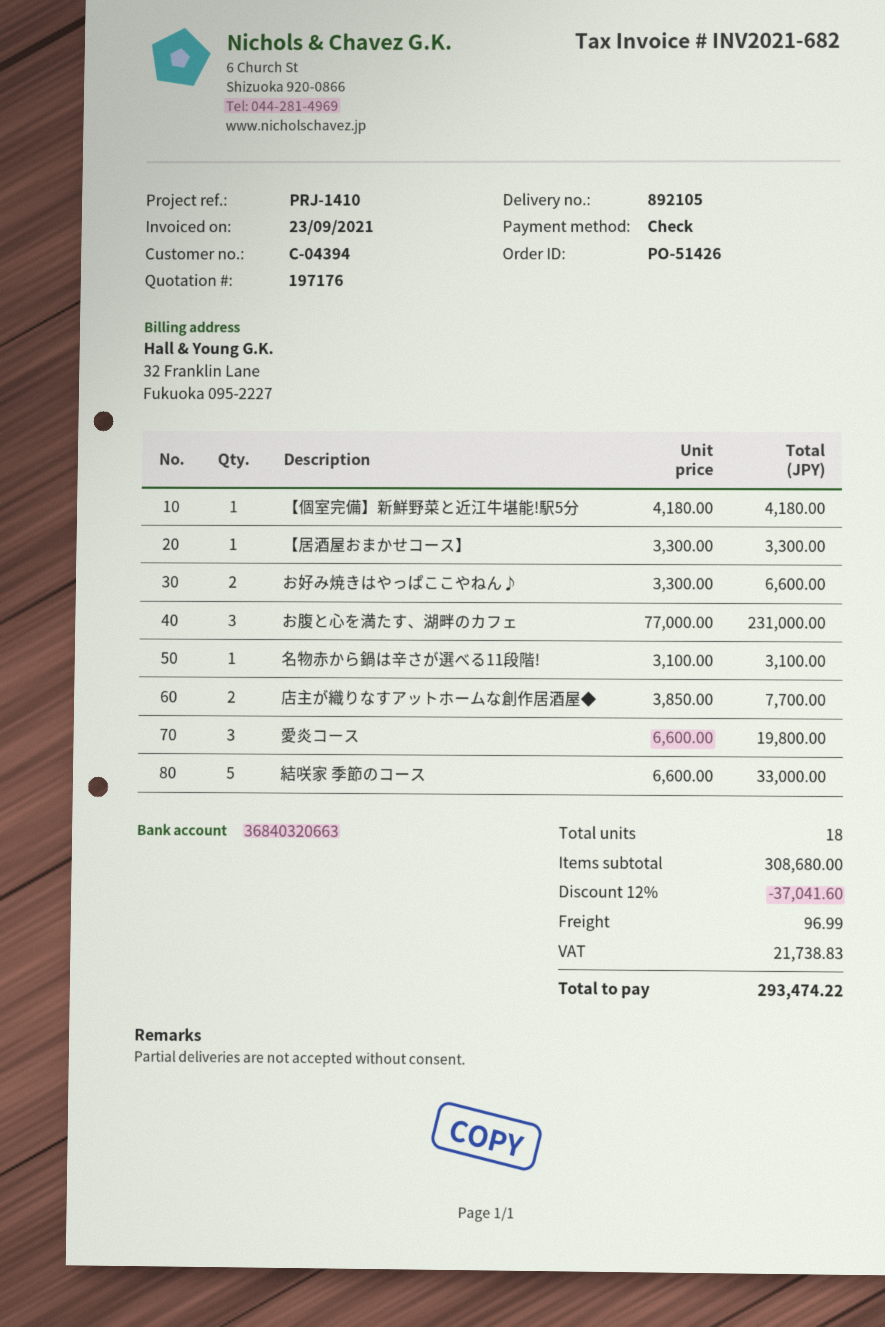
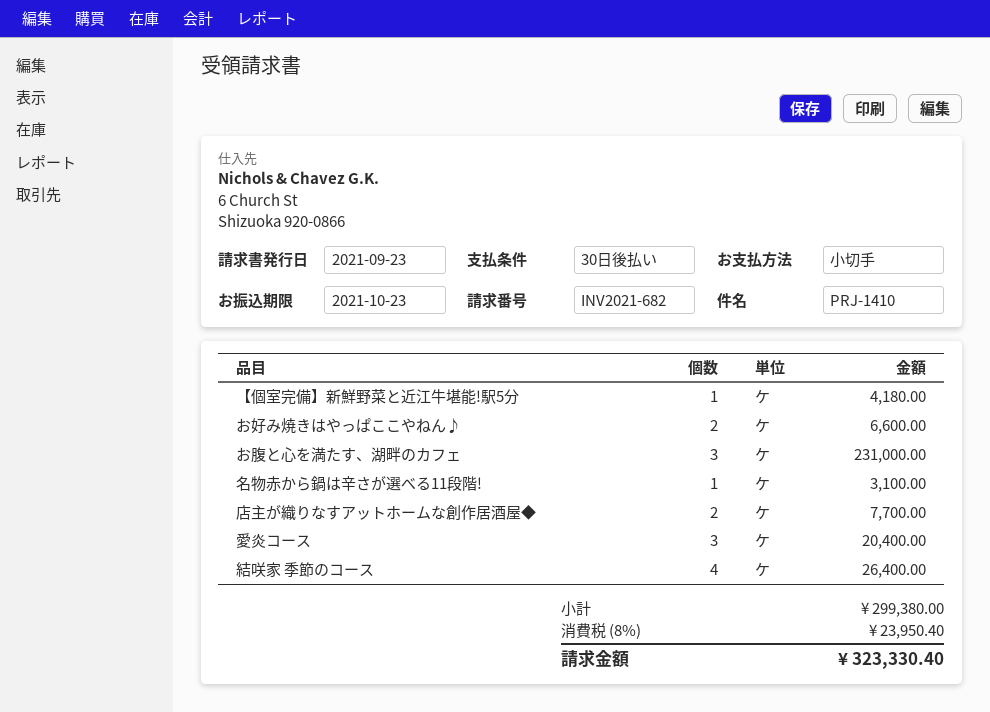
【居酒屋おまかせコース】: 1 for 3300.00 -> none
愛炎コース: 3 for 19800.00 -> 3 for 20400.00
結咲家 季節のコース: 5 for 33000.00 -> 4 for 26400.00
subtotal: 308680.00 -> 299380.00
discount: 12% = 37041.60 -> none
shipping: 96.99 -> none
tax: 21738.83 -> 23950.40
total: 293474.22 -> 323330.40

